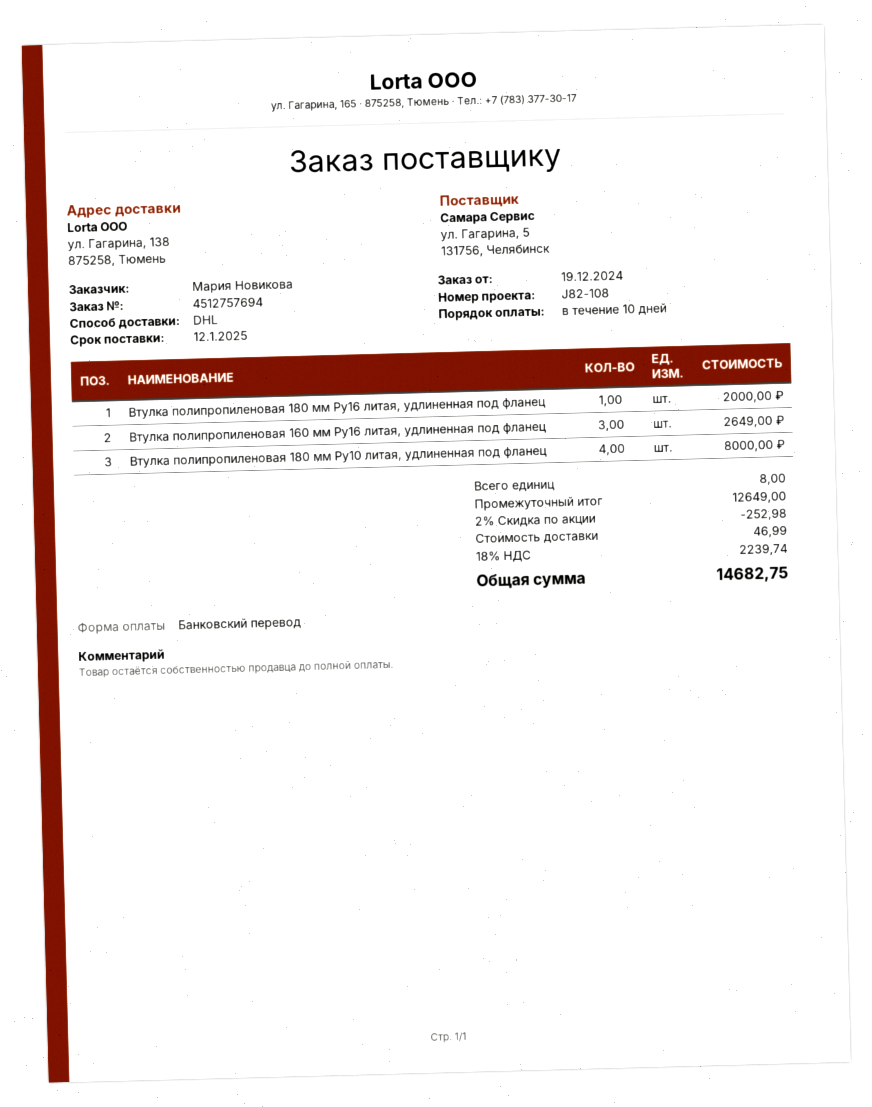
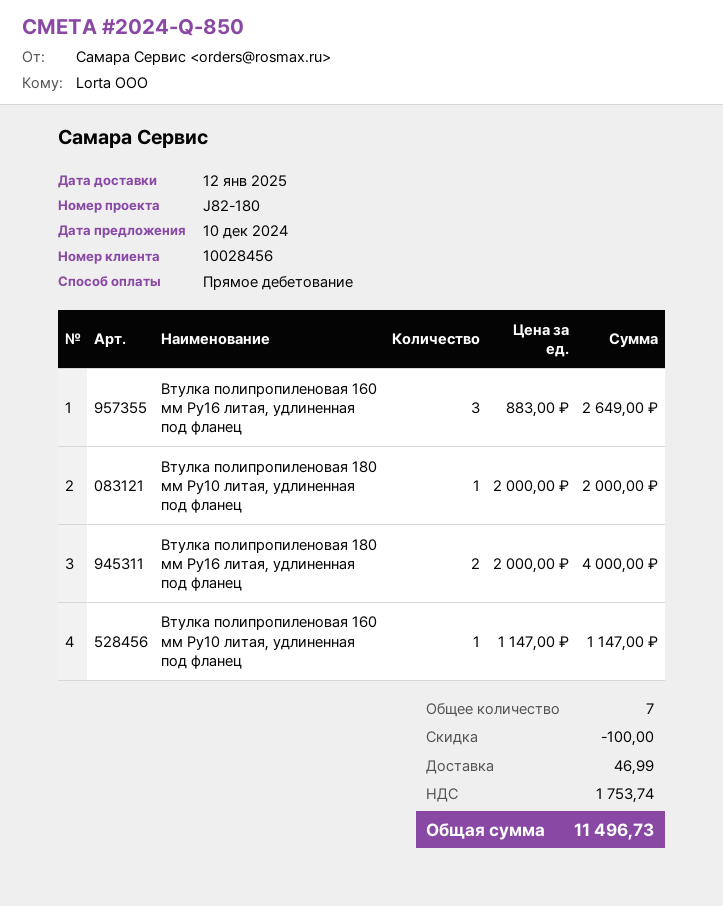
reference: J82-108 -> J82-180
payment method: bank transfer -> direct debit
Втулка полипропиленовая 180 мм Ру16 литая, удлиненная под фланец: 1 for 2000.00 -> 2 for 4000.00
Втулка полипропиленовая 180 мм Ру10 литая, удлиненная под фланец: 4 for 8000.00 -> 1 for 2000.00
Втулка полипропиленовая 160 мм Ру10 литая, удлиненная под фланец: none -> 1 for 1147.00
total quantity: 8 -> 7
discount: 252.98 -> 100.00
tax: 2239.74 -> 1753.74
total: 14682.75 -> 11496.73

